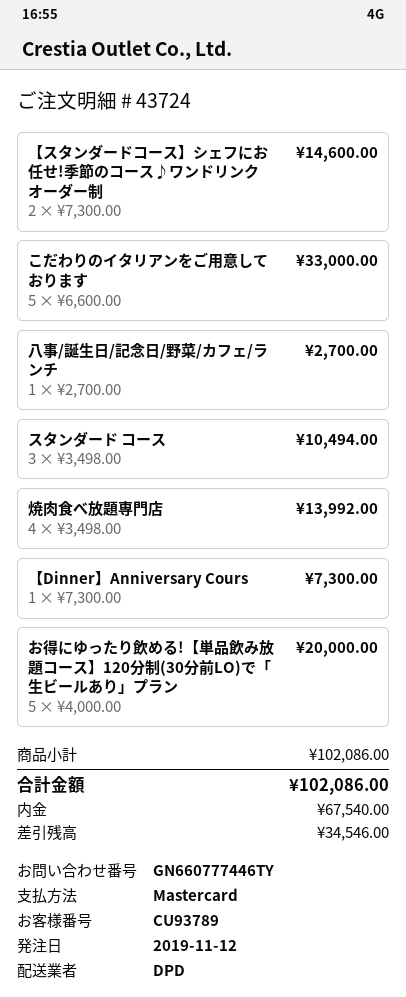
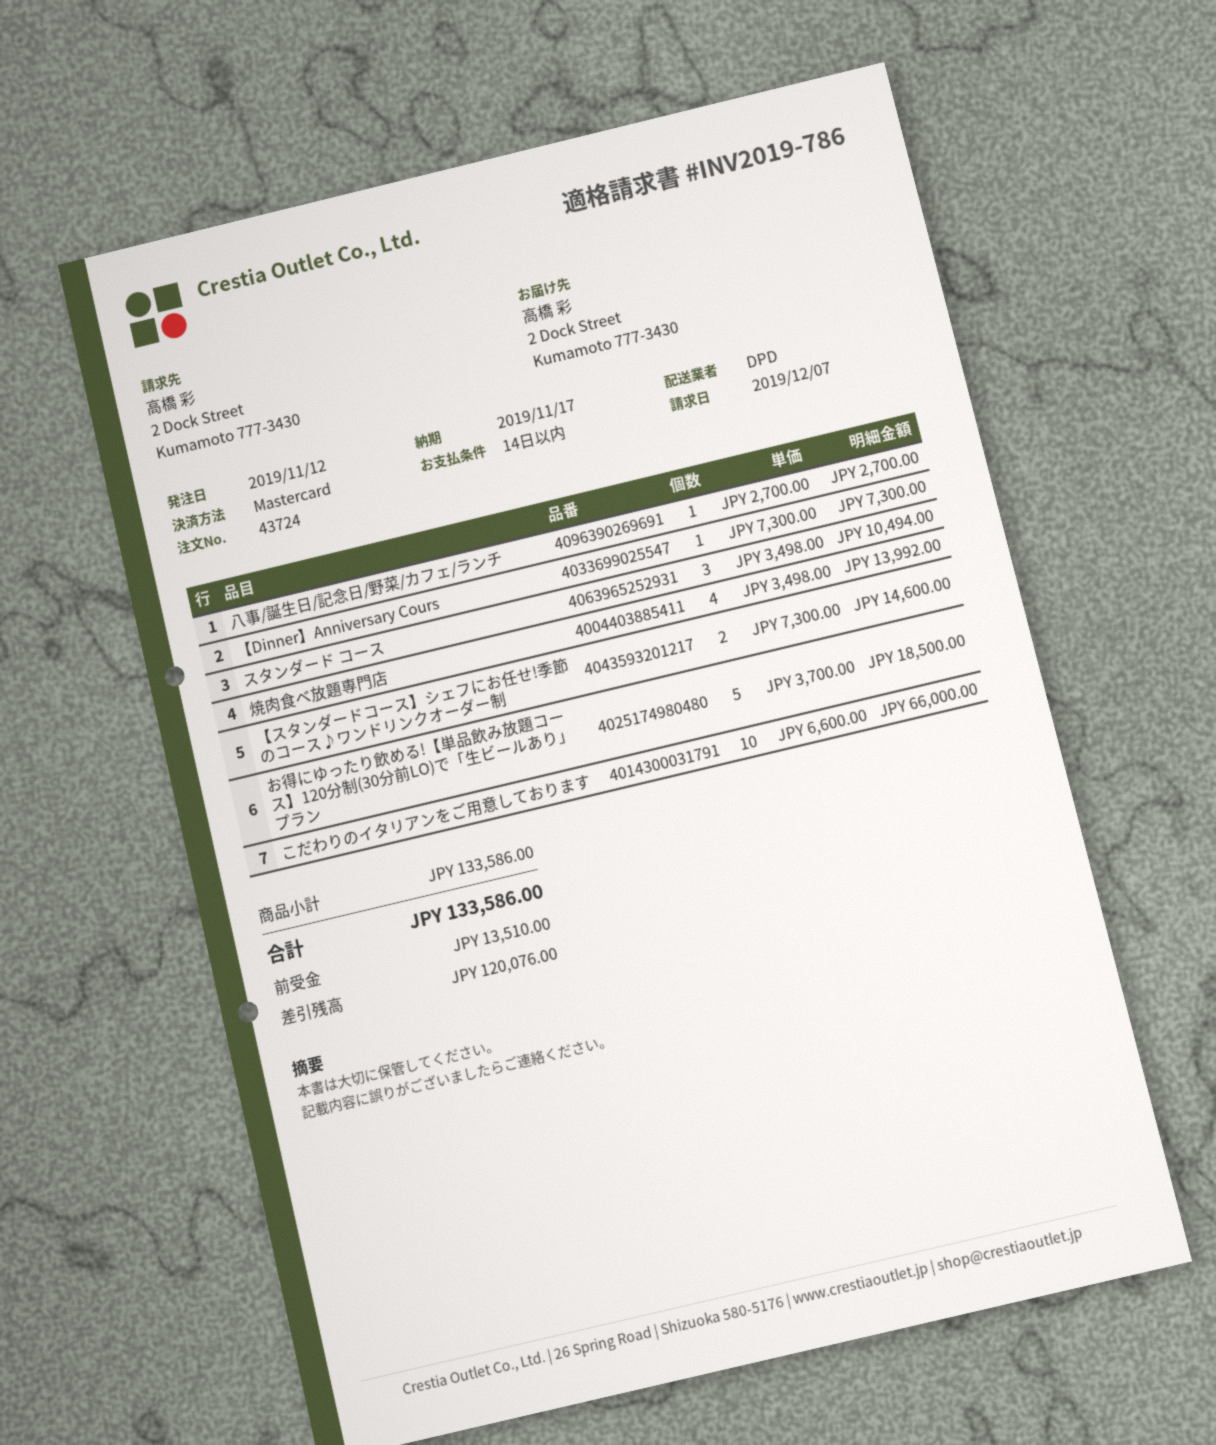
こだわりのイタリアンをご用意しております: 5 x 6600.00 = 33000.00 -> 10 x 6600.00 = 66000.00
お得にゆったり飲める!【単品飲み放題コース】120分制(30分前LO)で「生ビールあり」プラン: 5 x 4000.00 = 20000.00 -> 5 x 3700.00 = 18500.00
subtotal: 102086.00 -> 133586.00
total: 102086.00 -> 133586.00
deposit: 67540.00 -> 13510.00
balance: 34546.00 -> 120076.00

